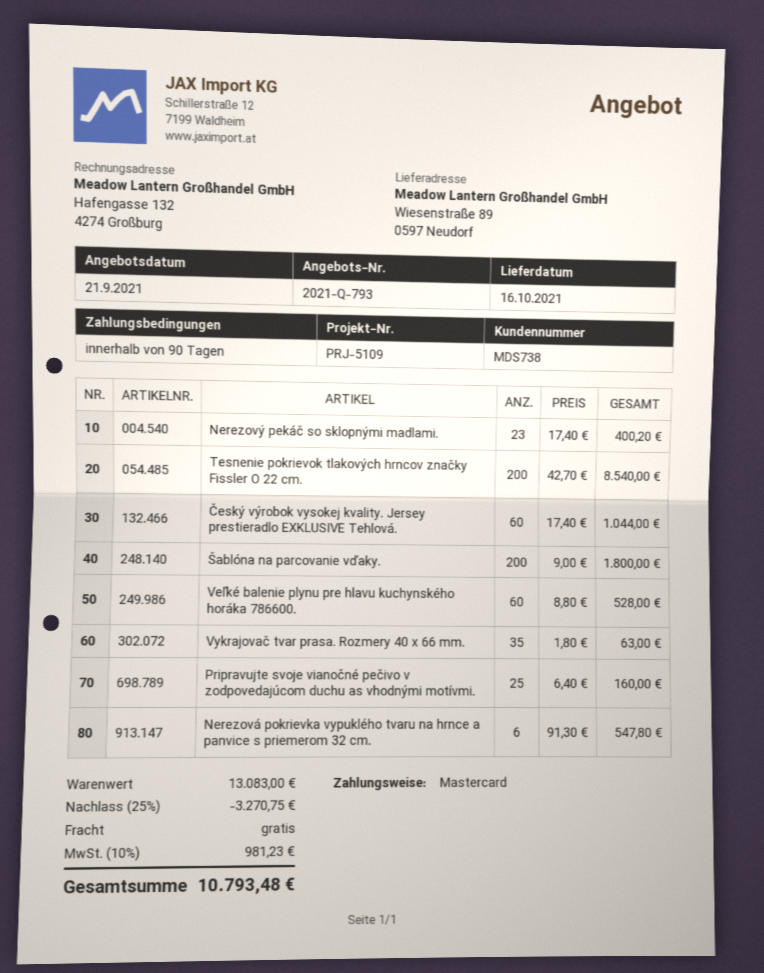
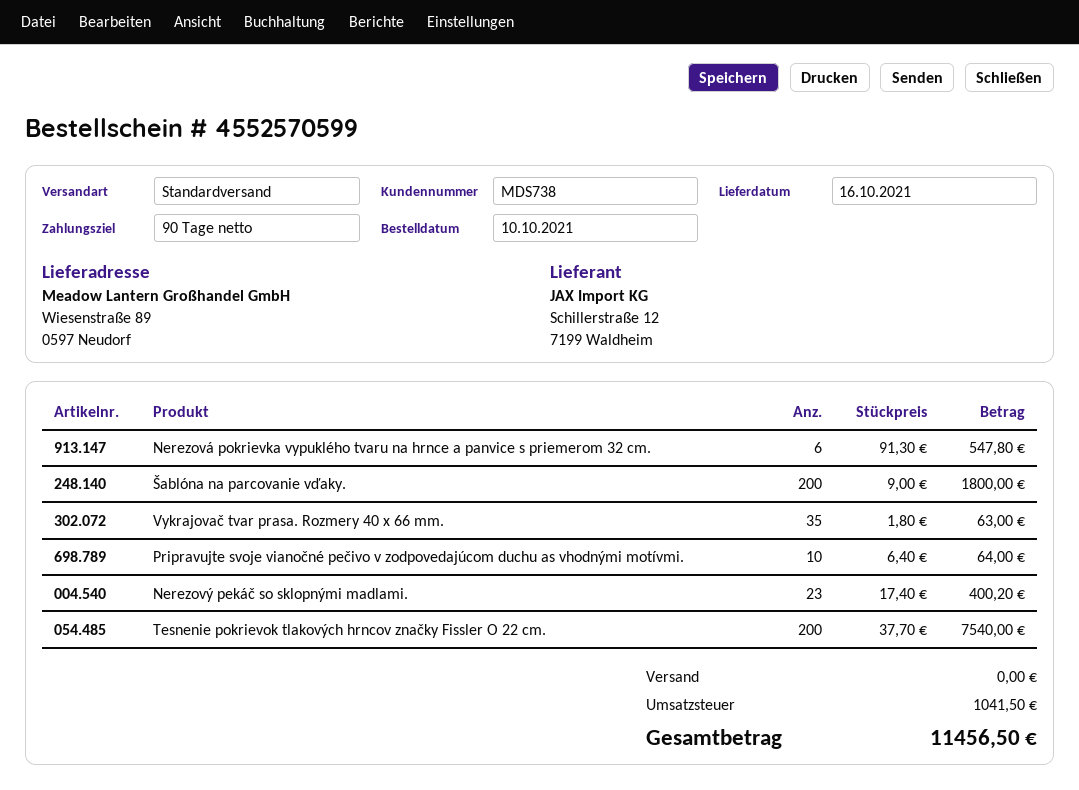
Tesnenie pokrievok tlakových hrncov značky Fissler O 22 cm.: 200 x 42.70 = 8540.00 -> 200 x 37.70 = 7540.00
Český výrobok vysokej kvality. Jersey prestieradlo EXKLUSIVE Tehlová.: 60 x 17.40 = 1044.00 -> none
Veľké balenie plynu pre hlavu kuchynského horáka 786600.: 60 x 8.80 = 528.00 -> none
Pripravujte svoje vianočné pečivo v zodpovedajúcom duchu as vhodnými motívmi.: 25 x 6.40 = 160.00 -> 10 x 6.40 = 64.00
discount: 25% = 3270.75 -> none
tax: 981.23 -> 1041.50
total: 10793.48 -> 11456.50

